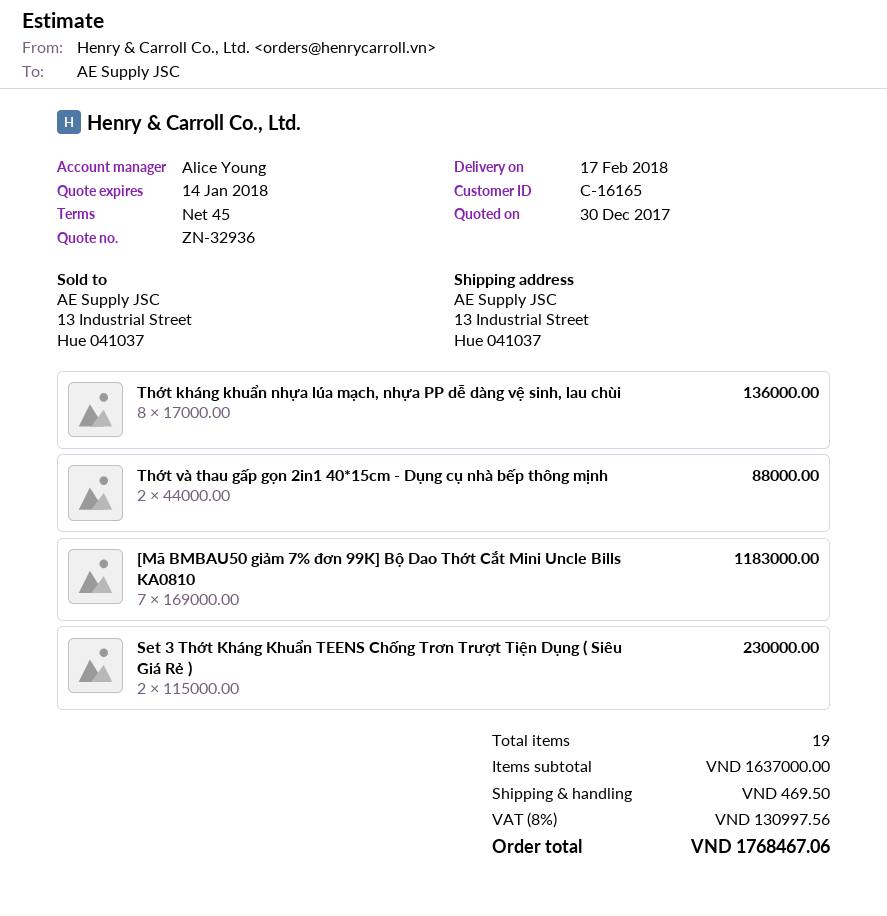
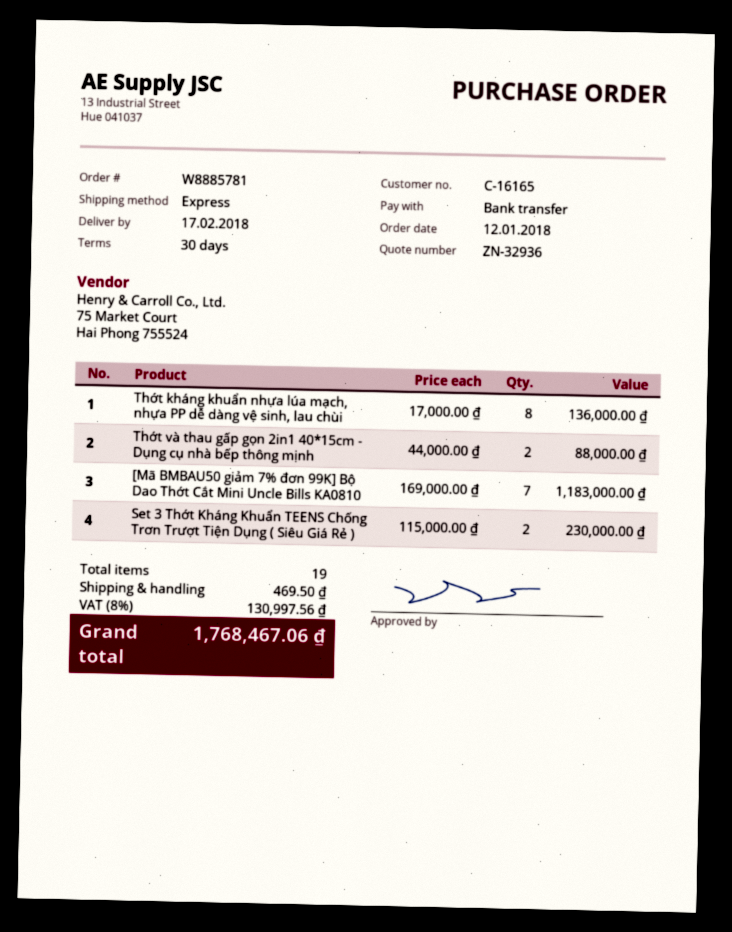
payment terms: 45 days -> 30 days

